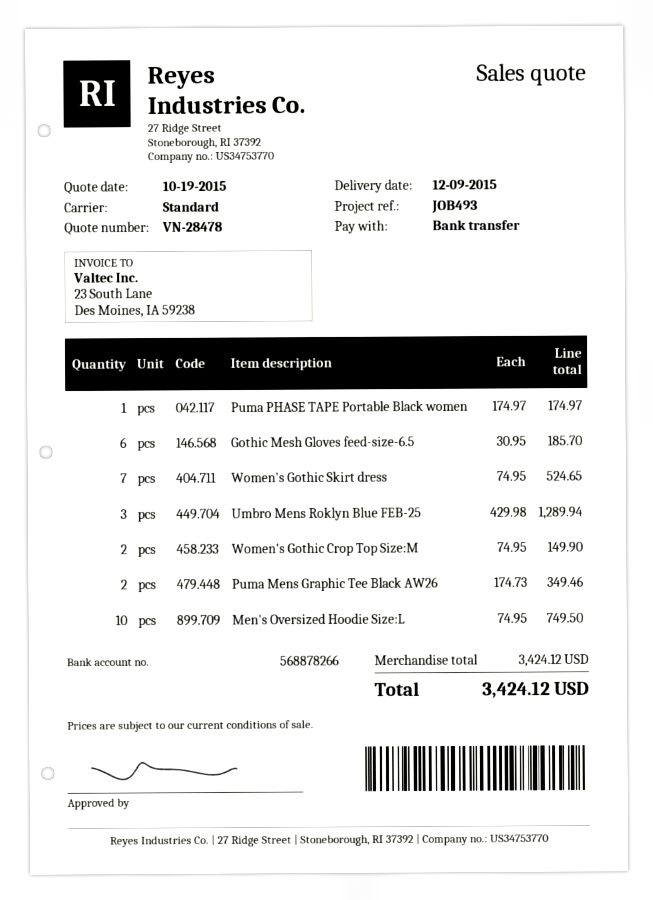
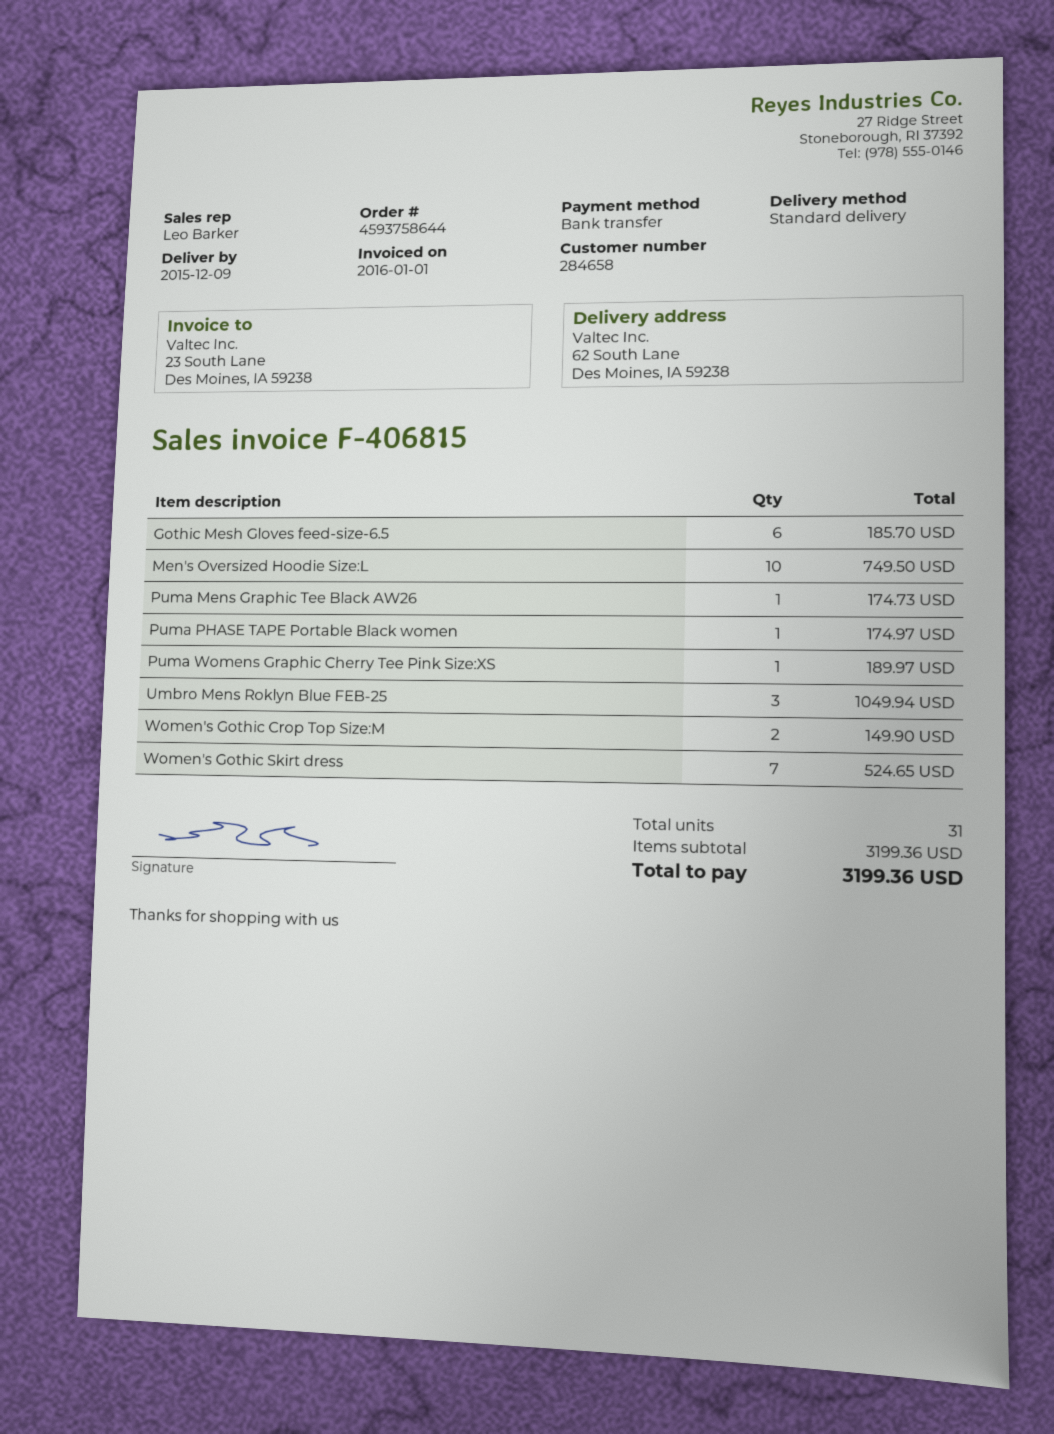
Umbro Mens Roklyn Blue FEB-25: 3 for 1289.94 -> 3 for 1049.94
Puma Mens Graphic Tee Black AW26: 2 for 349.46 -> 1 for 174.73
Puma Womens Graphic Cherry Tee Pink Size:XS: none -> 1 for 189.97
subtotal: 3424.12 -> 3199.36
total: 3424.12 -> 3199.36

